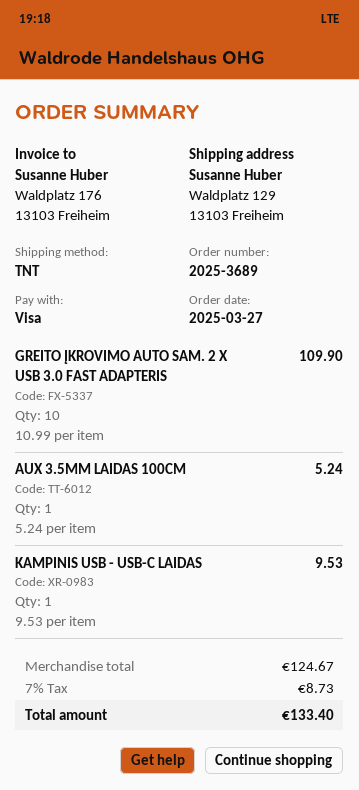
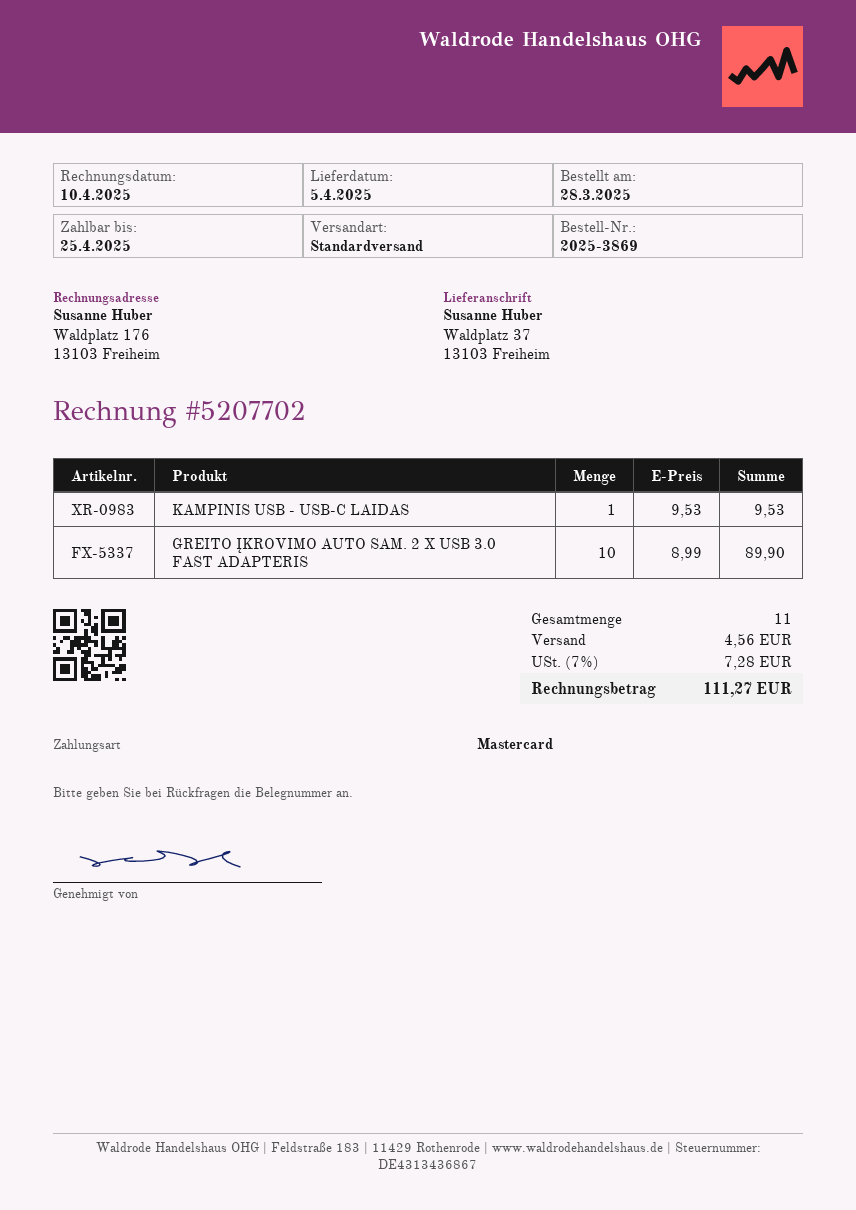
order number: 2025-3689 -> 2025-3869
order date: 2025-03-27 -> 2025-03-28
payment method: Visa -> Mastercard
shipping method: TNT -> standard
ship to: Waldplatz 129, 13103 Freiheim -> Waldplatz 37, 13103 Freiheim
GREITO ĮKROVIMO AUTO SAM. 2 X USB 3.0 FAST ADAPTERIS: 10 x 10.99 = 109.90 -> 10 x 8.99 = 89.90
AUX 3.5MM LAIDAS 100CM: 1 x 5.24 = 5.24 -> none
shipping: none -> 4.56
tax: 7% = 8.73 -> 7% = 7.28
total: 133.40 -> 111.27

